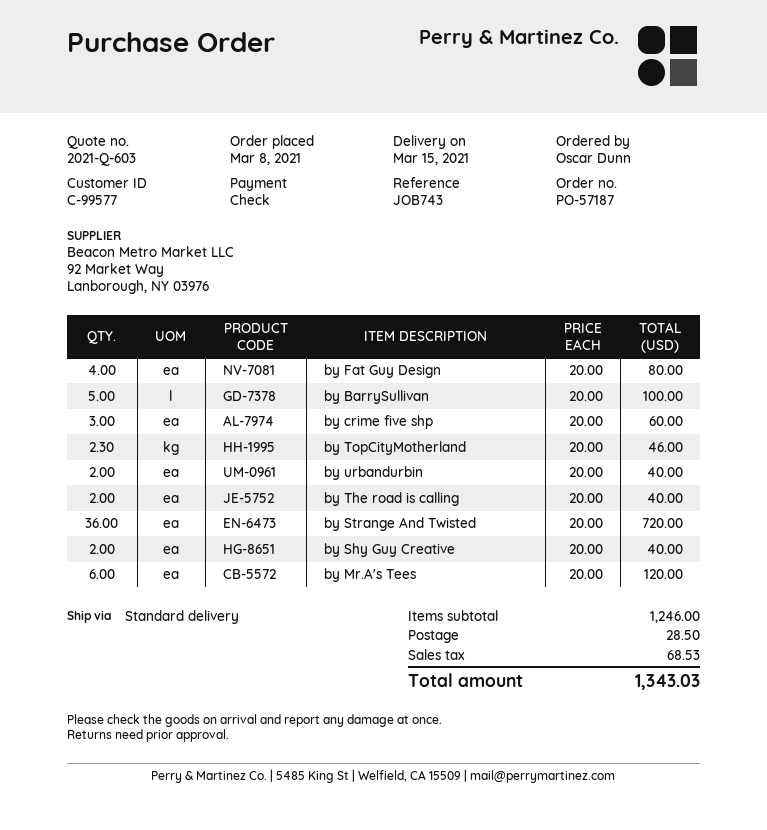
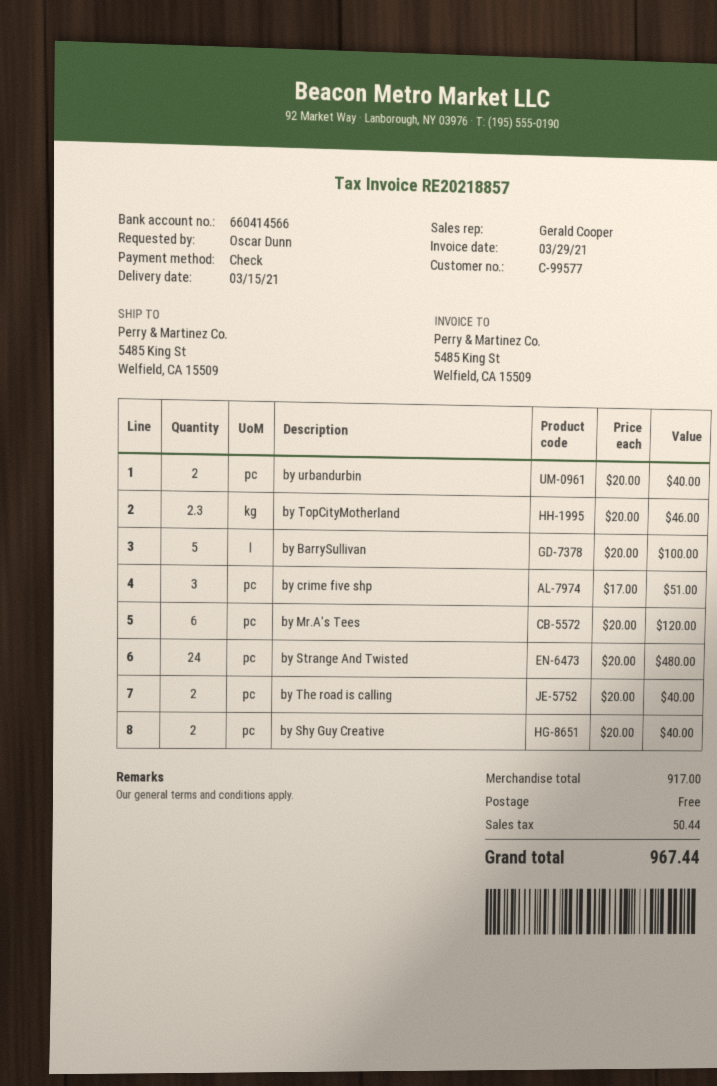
by Fat Guy Design: 4 x 20.00 = 80.00 -> none
by crime five shp: 3 x 20.00 = 60.00 -> 3 x 17.00 = 51.00
by Strange And Twisted: 36 x 20.00 = 720.00 -> 24 x 20.00 = 480.00
subtotal: 1246.00 -> 917.00
shipping: 28.50 -> 0.00
tax: 68.53 -> 50.44
total: 1343.03 -> 967.44

